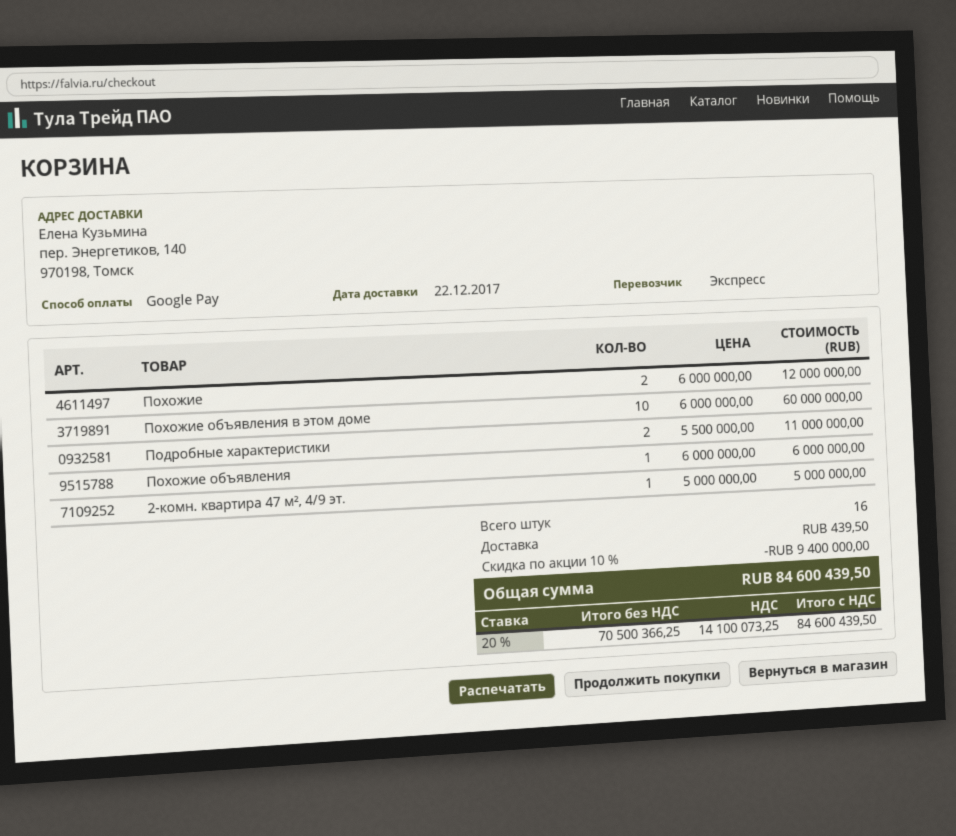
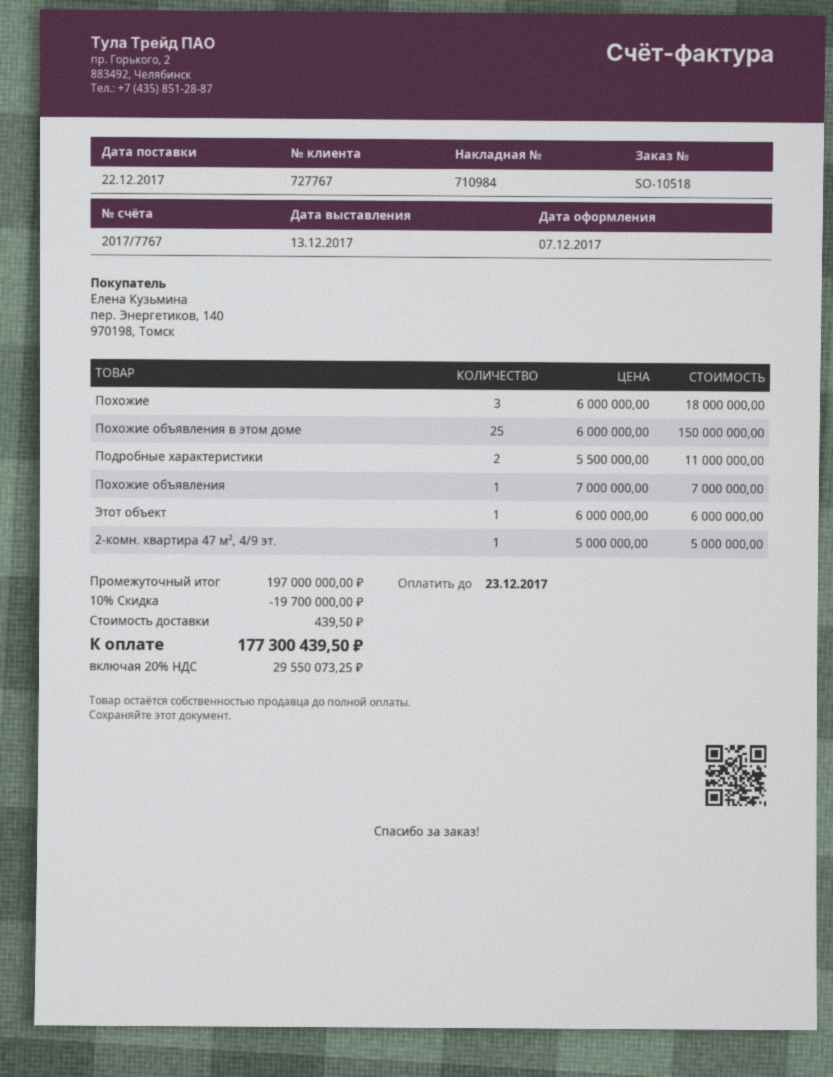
Похожие: 2 x 6000000.00 = 12000000.00 -> 3 x 6000000.00 = 18000000.00
Похожие объявления в этом доме: 10 x 6000000.00 = 60000000.00 -> 25 x 6000000.00 = 150000000.00
Похожие объявления: 1 x 6000000.00 = 6000000.00 -> 1 x 7000000.00 = 7000000.00
Этот объект: none -> 1 x 6000000.00 = 6000000.00
discount: 10% = 9400000.00 -> 10% = 19700000.00
tax: 20% = 14100073.25 -> 20% = 29550073.25
total: 84600439.50 -> 177300439.50

